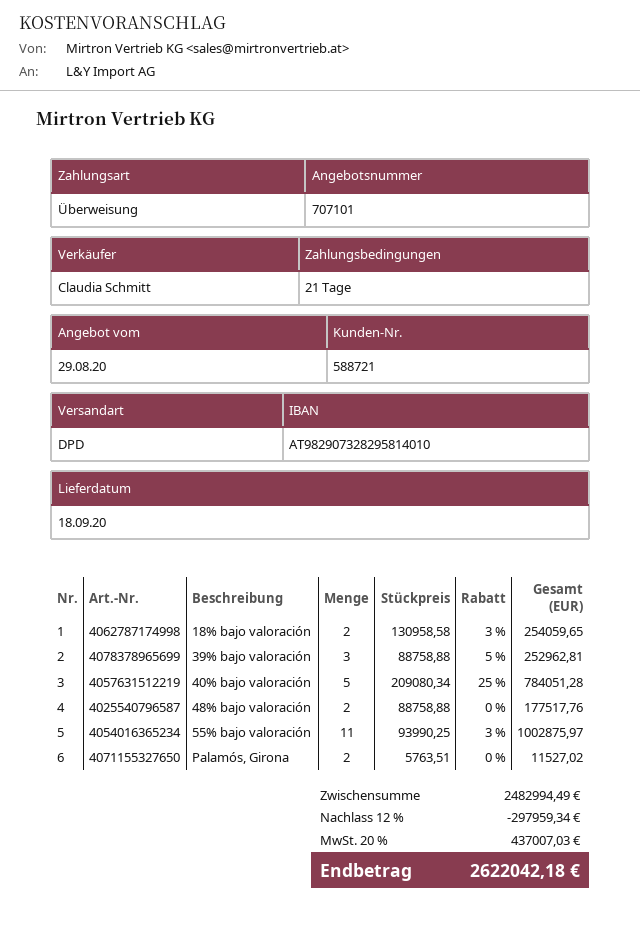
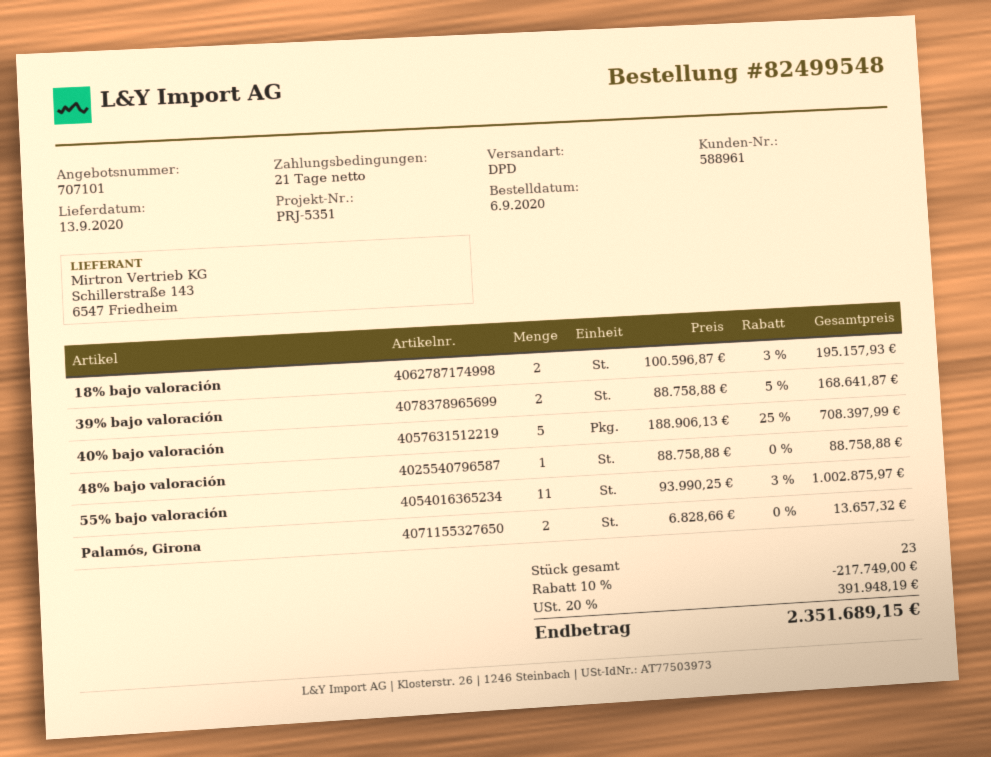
delivery date: 2020-09-18 -> 2020-09-13
customer number: 588721 -> 588961
18% bajo valoración: 2 x 130958.58 - 3% = 254059.65 -> 2 x 100596.87 - 3% = 195157.93
39% bajo valoración: 3 x 88758.88 - 5% = 252962.81 -> 2 x 88758.88 - 5% = 168641.87
40% bajo valoración: 5 x 209080.34 - 25% = 784051.28 -> 5 x 188906.13 - 25% = 708397.99
48% bajo valoración: 2 x 88758.88 = 177517.76 -> 1 x 88758.88 = 88758.88
Palamós, Girona: 2 x 5763.51 = 11527.02 -> 2 x 6828.66 = 13657.32
discount: 12% = 297959.34 -> 10% = 217749.00
tax: 20% = 437007.03 -> 20% = 391948.19
total: 2622042.18 -> 2351689.15

